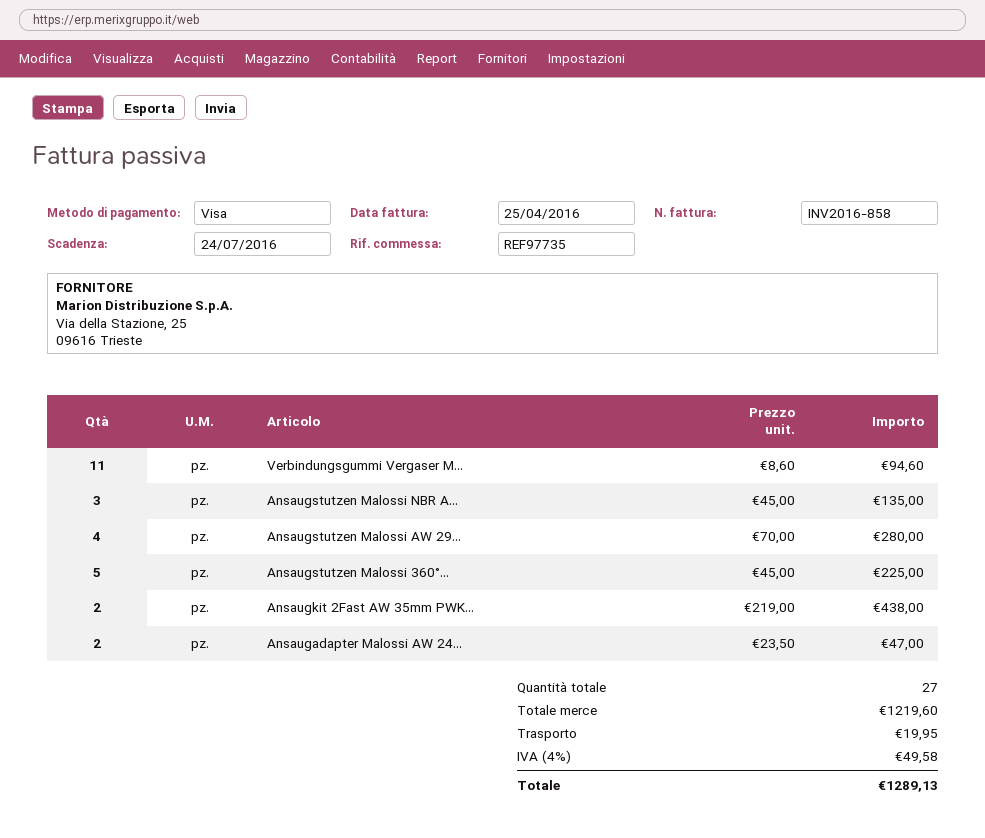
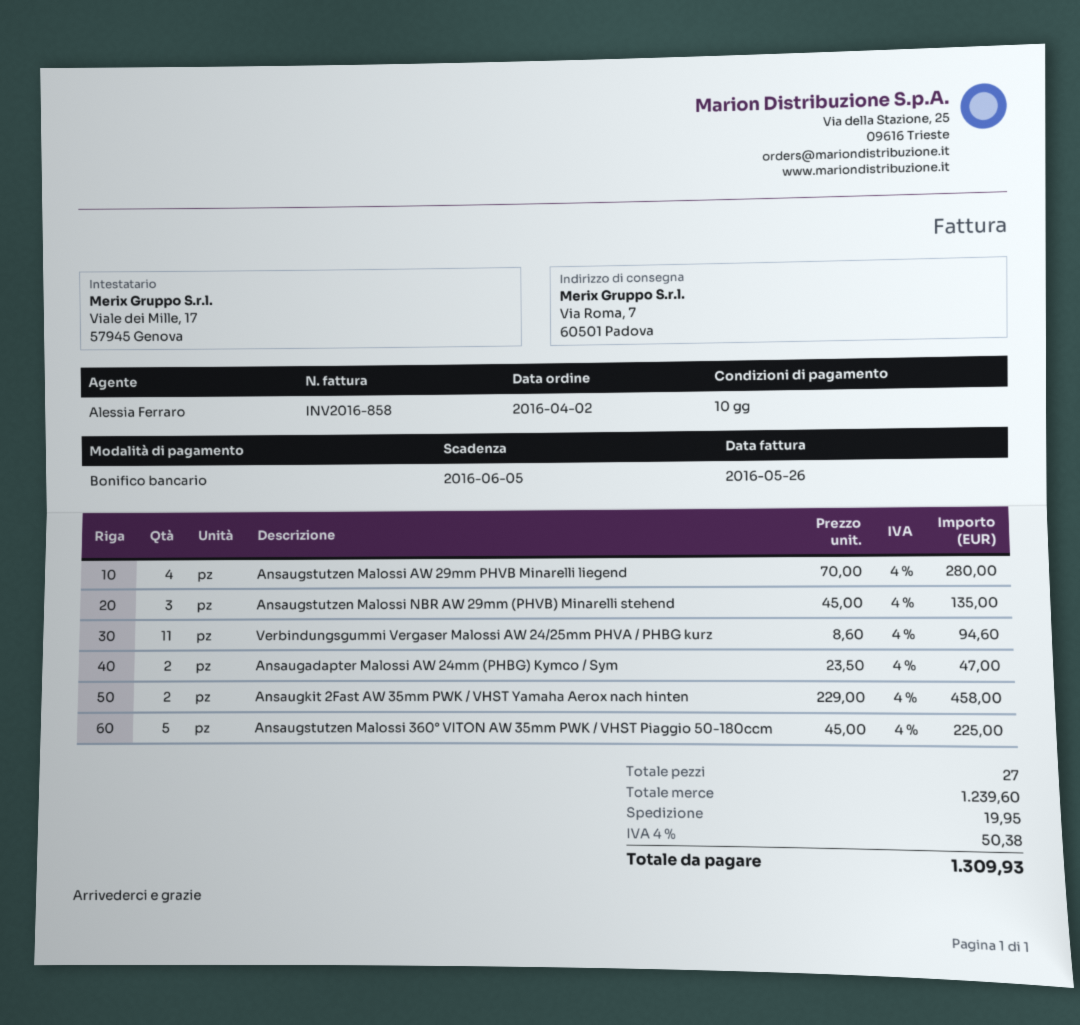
invoice date: 2016-04-25 -> 2016-05-26
due date: 2016-07-24 -> 2016-06-05
payment method: Visa -> bank transfer
Ansaugkit 2Fast AW 35mm PWK...: 2 x 219.00 = 438.00 -> 2 x 229.00 = 458.00
subtotal: 1219.60 -> 1239.60
tax: 4% = 49.58 -> 4% = 50.38
total: 1289.13 -> 1309.93

